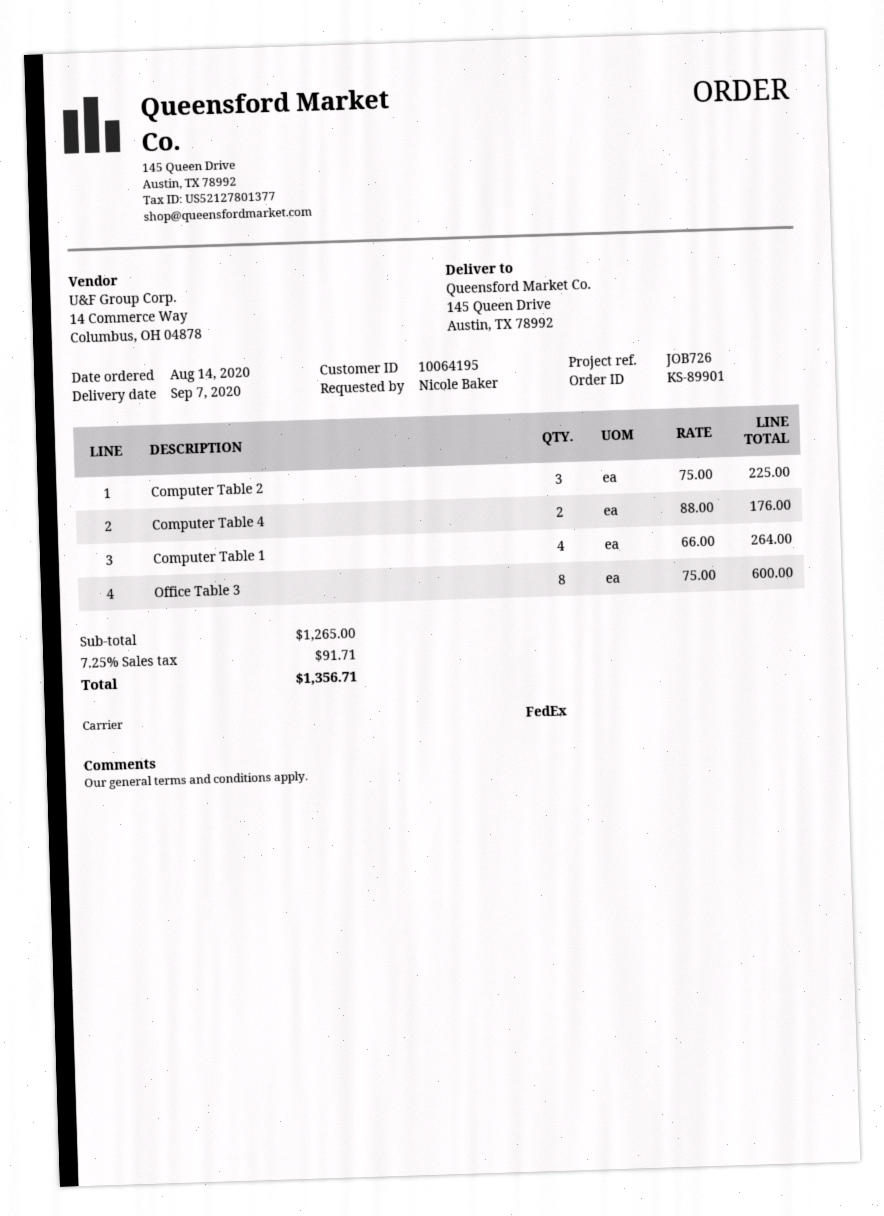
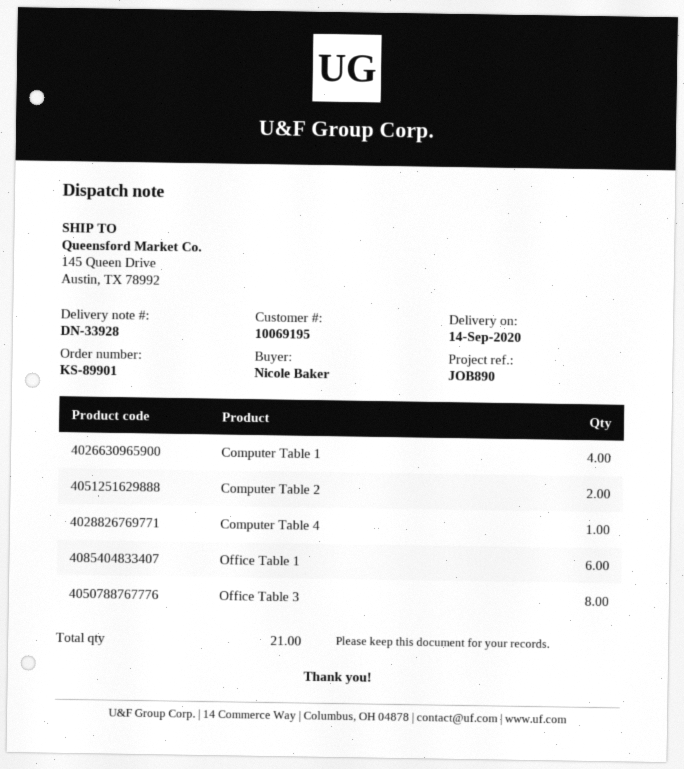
delivery date: 2020-09-07 -> 2020-09-14
customer number: 10064195 -> 10069195
reference: JOB726 -> JOB890
Computer Table 2: 3 -> 2
Computer Table 4: 2 -> 1
Office Table 1: none -> 6

